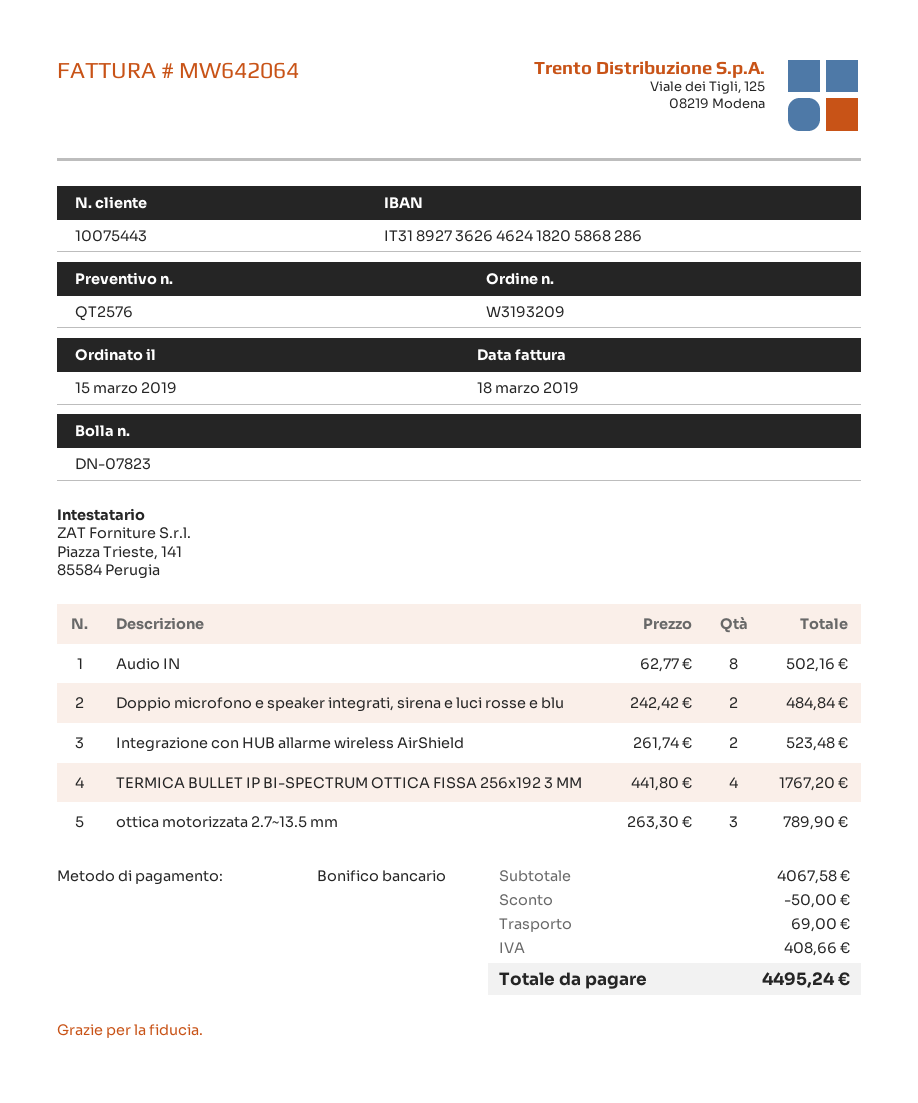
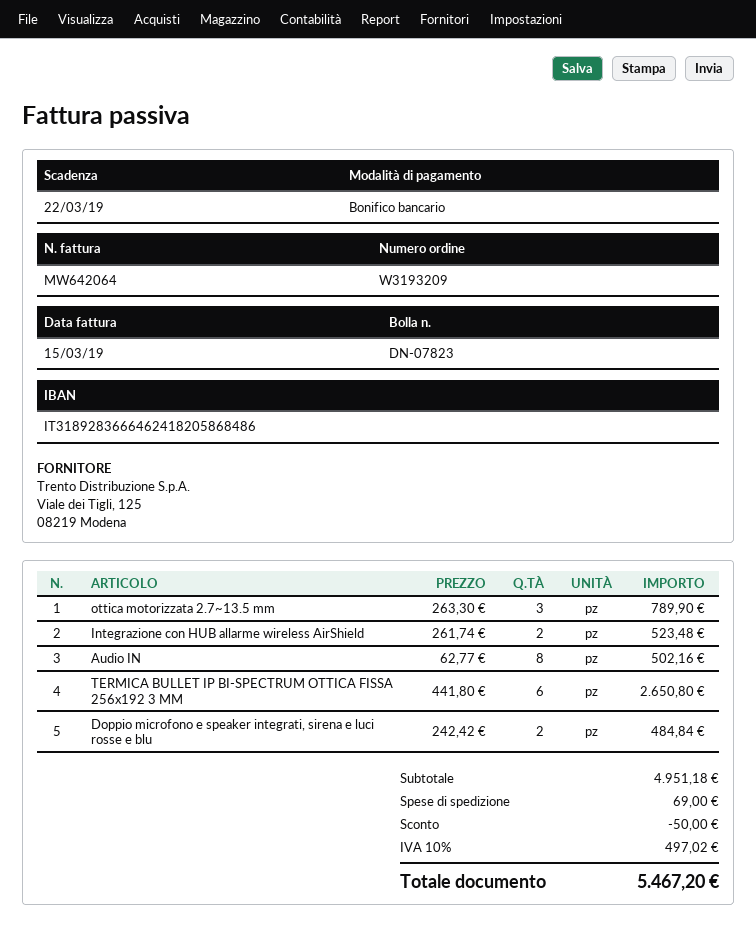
invoice date: 2019-03-18 -> 2019-03-15
bank account: IT3189273626462418205868286 -> IT3189283666462418205868486
TERMICA BULLET IP BI-SPECTRUM OTTICA FISSA 256x192 3 MM: 4 x 441.80 = 1767.20 -> 6 x 441.80 = 2650.80
subtotal: 4067.58 -> 4951.18
tax: 408.66 -> 497.02
total: 4495.24 -> 5467.20

